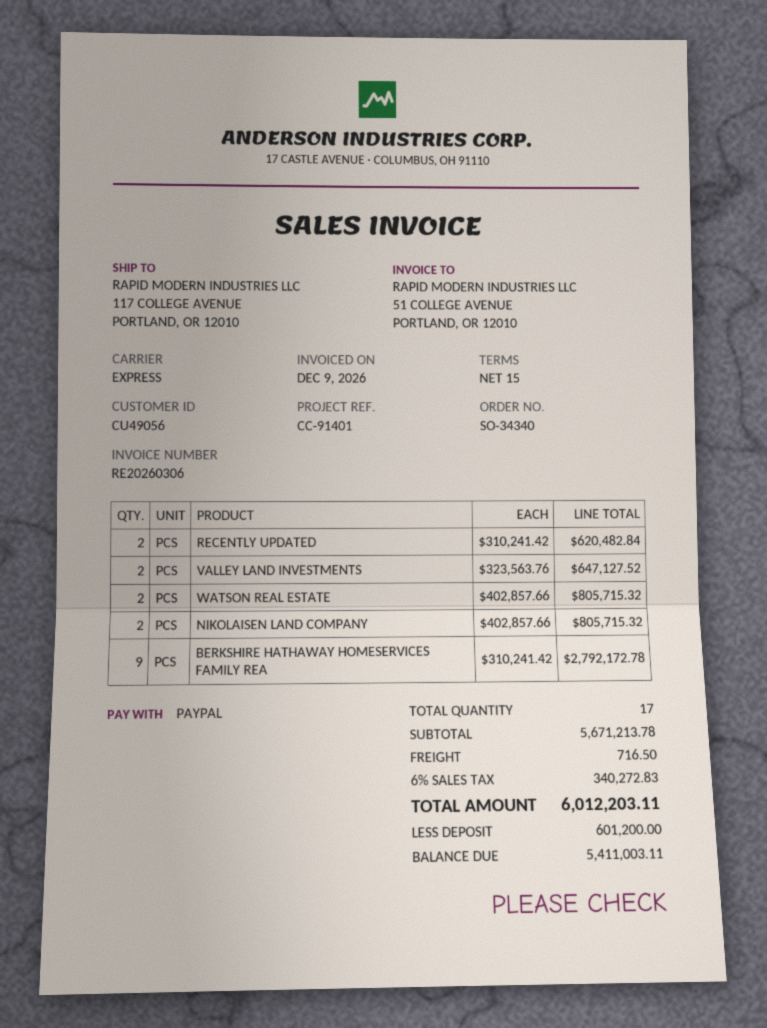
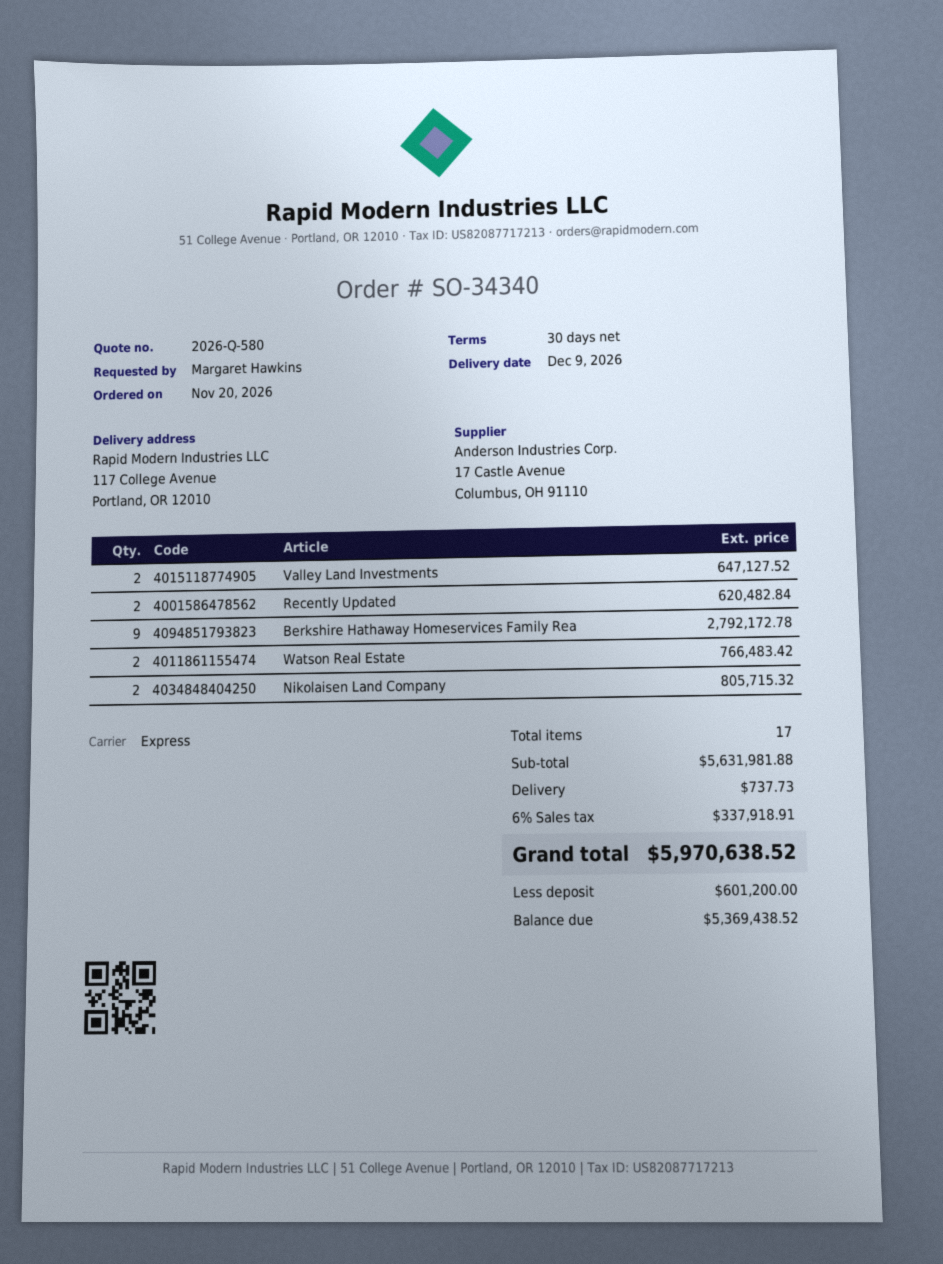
payment terms: 15 days -> 30 days
WATSON REAL ESTATE: 2 for 805715.32 -> 2 for 766483.42
subtotal: 5671213.78 -> 5631981.88
shipping: 716.50 -> 737.73
tax: 6% = 340272.83 -> 6% = 337918.91
total: 6012203.11 -> 5970638.52
balance: 5411003.11 -> 5369438.52

